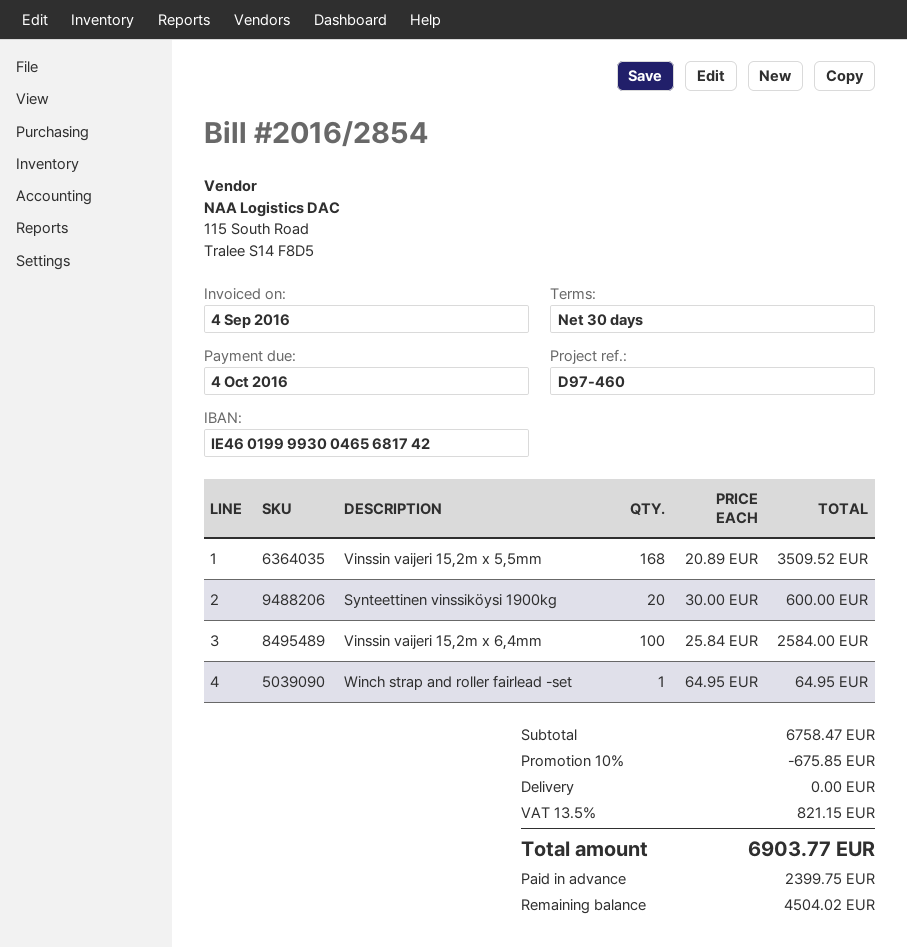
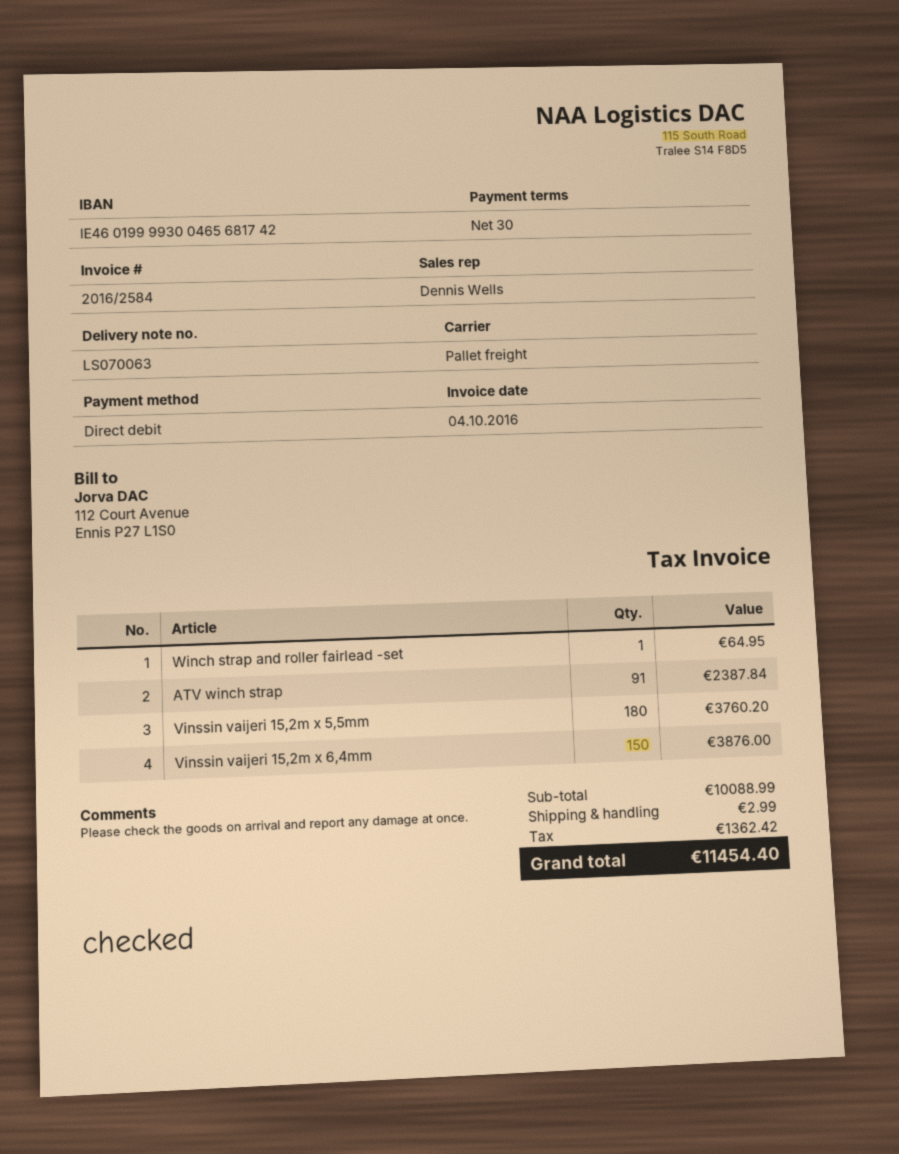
invoice number: 2016/2854 -> 2016/2584
invoice date: 2016-09-04 -> 2016-10-04
Vinssin vaijeri 15,2m x 5,5mm: 168 for 3509.52 -> 180 for 3760.20
Synteettinen vinssiköysi 1900kg: 20 for 600.00 -> none
Vinssin vaijeri 15,2m x 6,4mm: 100 for 2584.00 -> 150 for 3876.00
ATV winch strap: none -> 91 for 2387.84
subtotal: 6758.47 -> 10088.99
discount: 10% = 675.85 -> none
shipping: 0.00 -> 2.99
tax: 821.15 -> 1362.42
total: 6903.77 -> 11454.40

